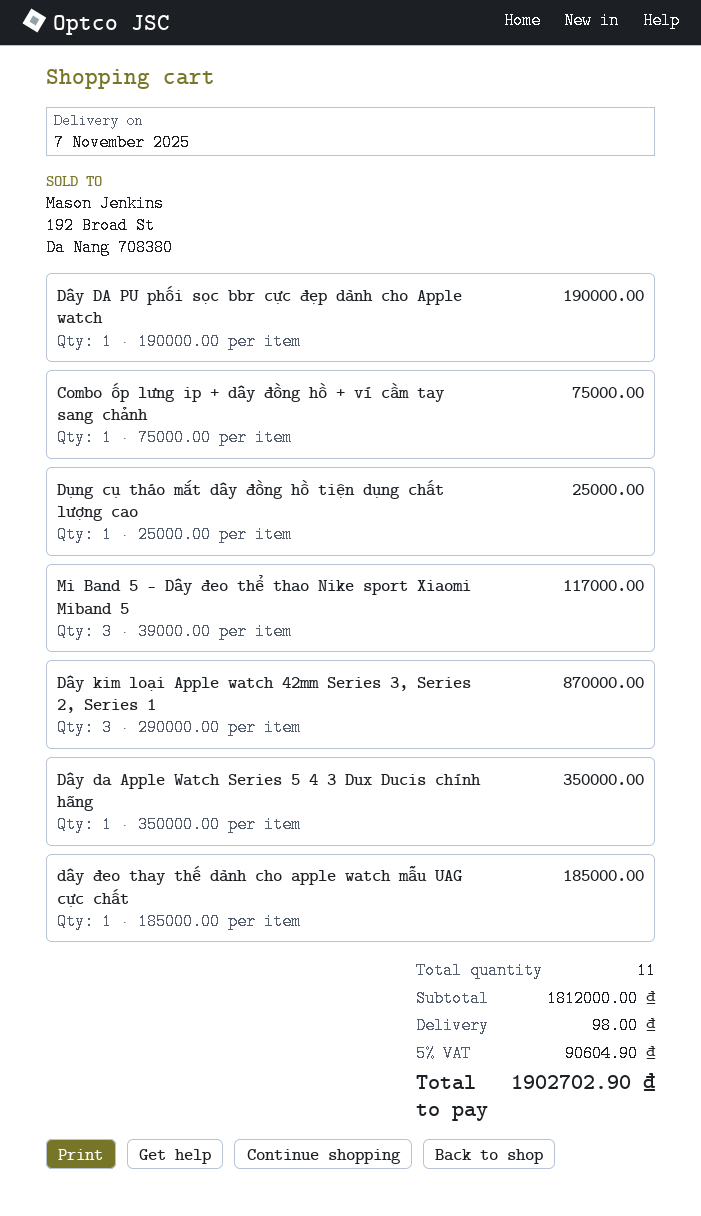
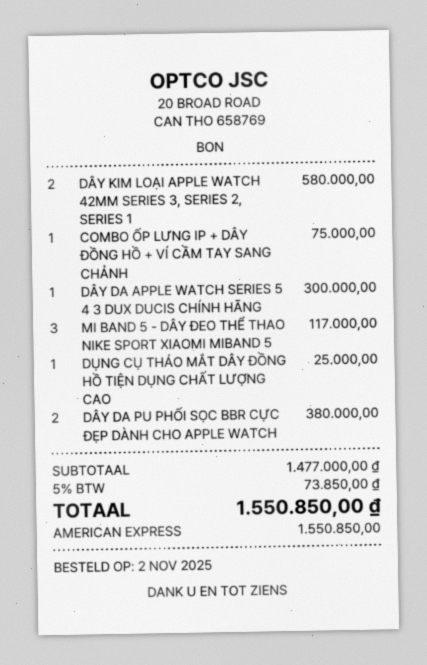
Dây DA PU phối sọc bbr cực đẹp dành cho Apple watch: 1 for 190000.00 -> 2 for 380000.00
Dây kim loại Apple watch 42mm Series 3, Series 2, Series 1: 3 for 870000.00 -> 2 for 580000.00
Dây da Apple Watch Series 5 4 3 Dux Ducis chính hãng: 1 for 350000.00 -> 1 for 300000.00
dây đeo thay thế dành cho apple watch mẫu UAG cực chất: 1 for 185000.00 -> none
subtotal: 1812000.00 -> 1477000.00
shipping: 98.00 -> none
tax: 5% = 90604.90 -> 5% = 73850.00
total: 1902702.90 -> 1550850.00

